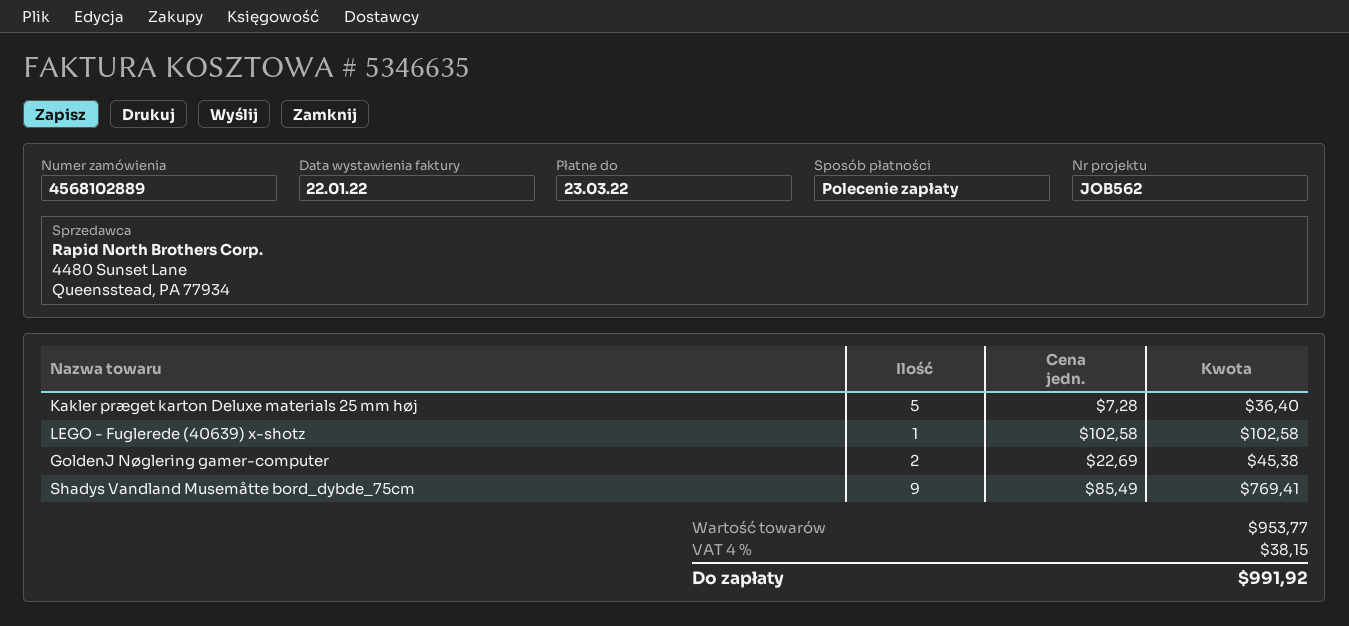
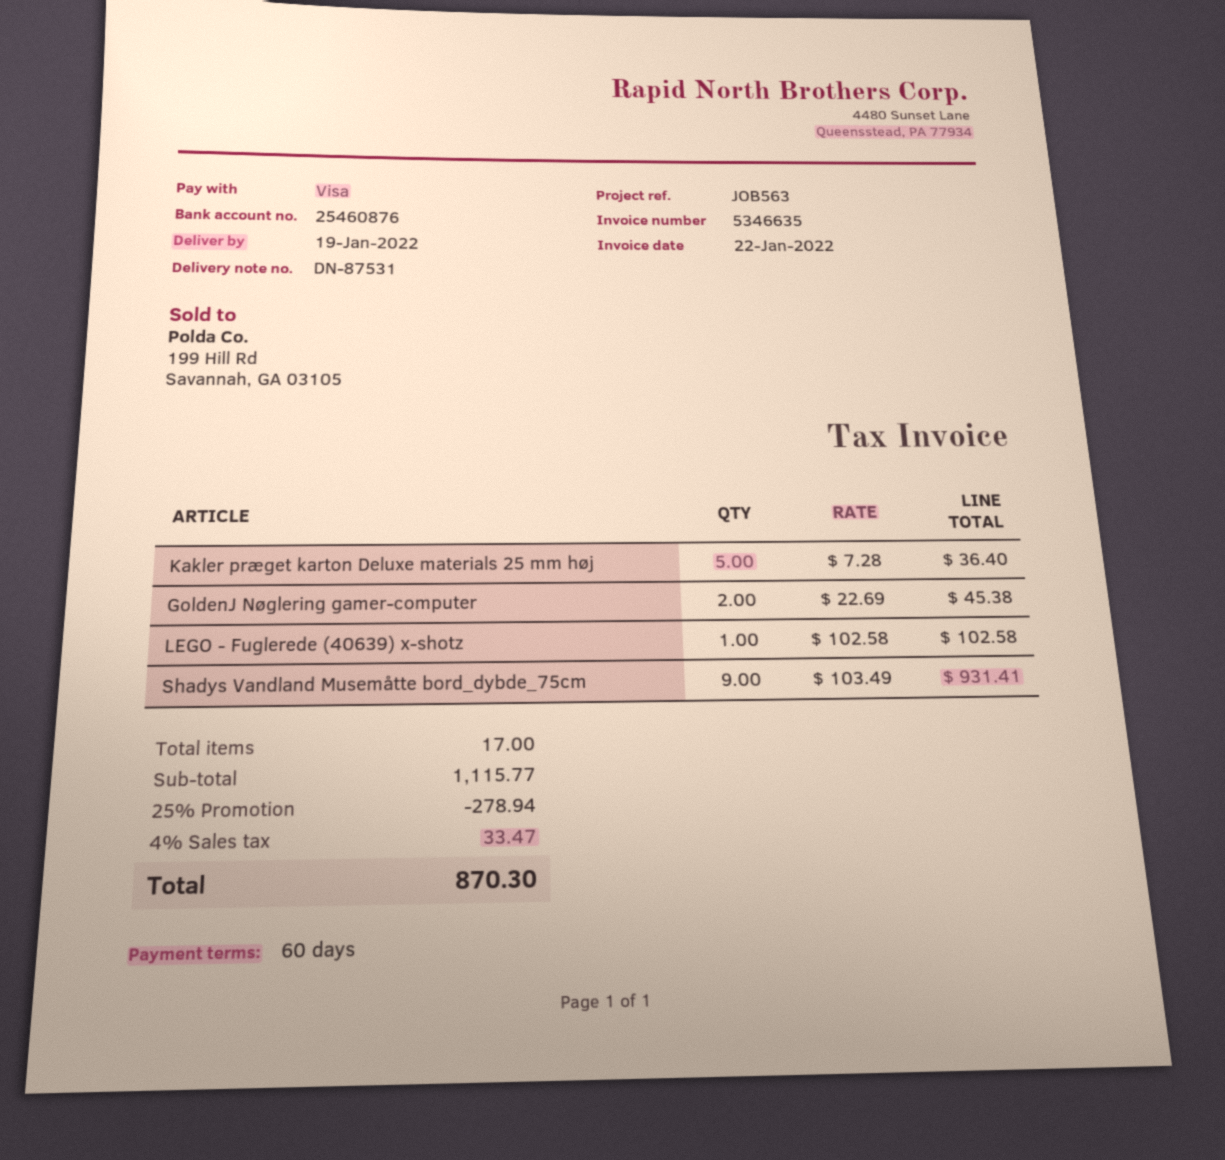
reference: JOB562 -> JOB563
payment method: direct debit -> Visa
Shadys Vandland Musemåtte bord_dybde_75cm: 9 x 85.49 = 769.41 -> 9 x 103.49 = 931.41
subtotal: 953.77 -> 1115.77
discount: none -> 25% = 278.94
tax: 4% = 38.15 -> 4% = 33.47
total: 991.92 -> 870.30

